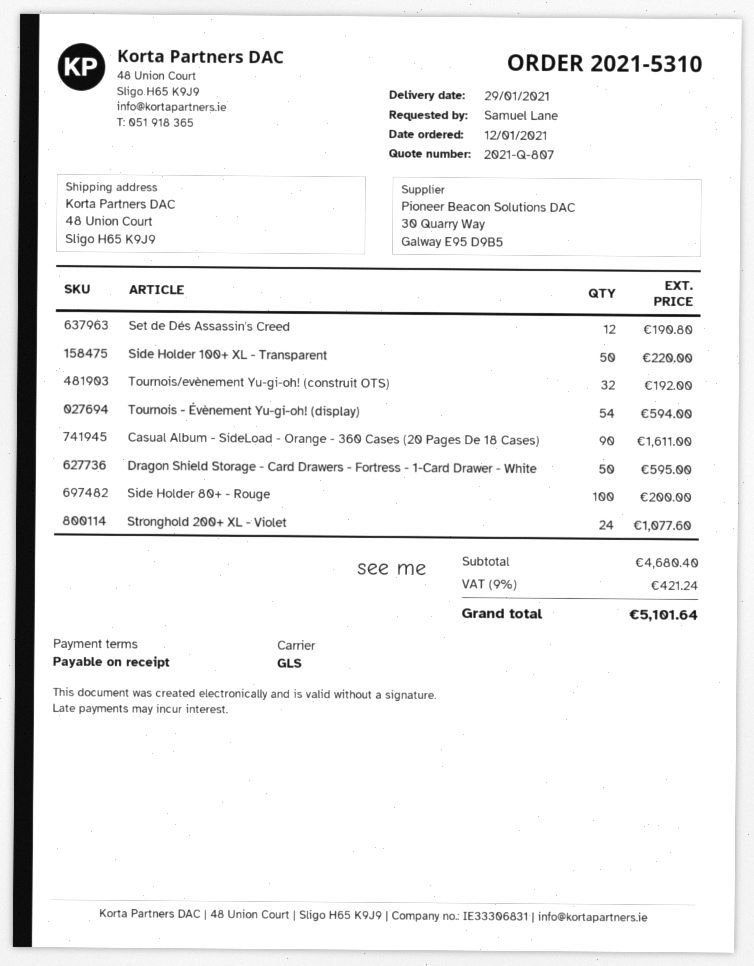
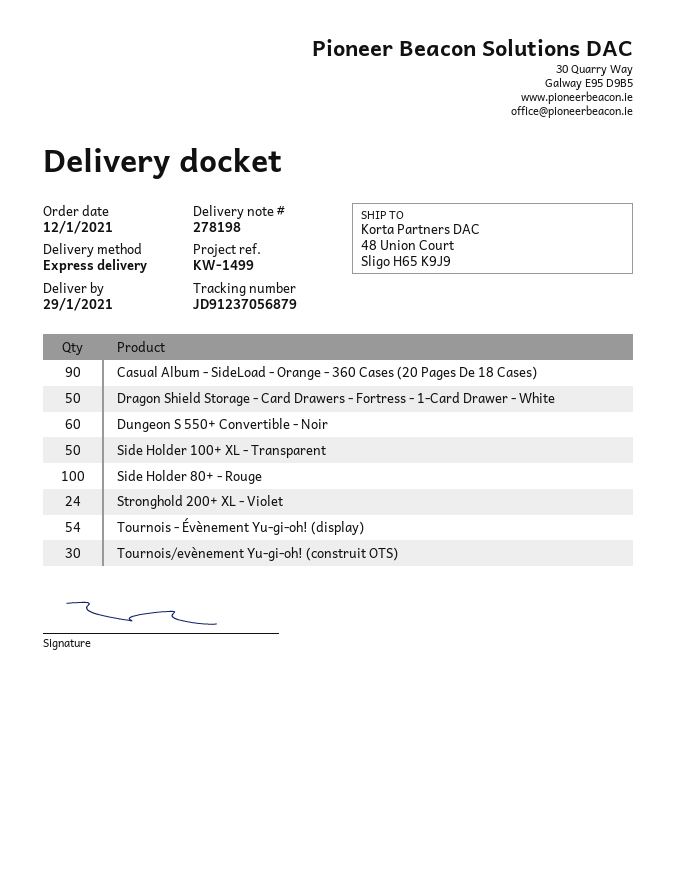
shipping method: GLS -> express
Set de Dés Assassin's Creed: 12 -> none
Tournois/evènement Yu-gi-oh! (construit OTS): 32 -> 30
Dungeon S 550+ Convertible - Noir: none -> 60

